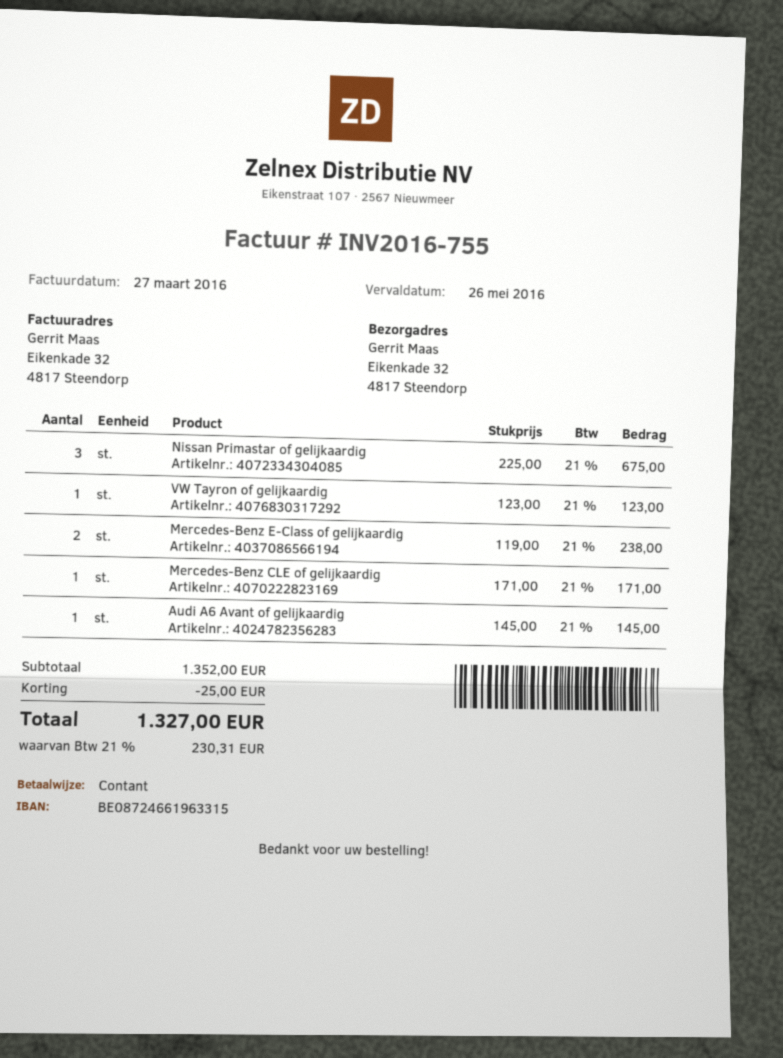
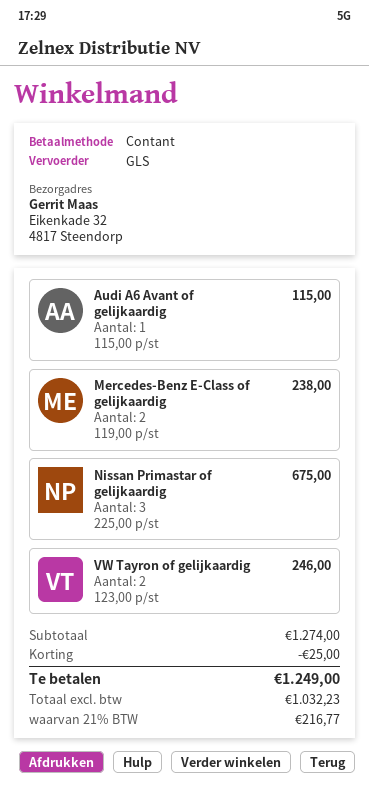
VW Tayron of gelijkaardig: 1 x 123.00 = 123.00 -> 2 x 123.00 = 246.00
Mercedes-Benz CLE of gelijkaardig: 1 x 171.00 = 171.00 -> none
Audi A6 Avant of gelijkaardig: 1 x 145.00 = 145.00 -> 1 x 115.00 = 115.00
subtotal: 1352.00 -> 1274.00
tax: 21% = 230.31 -> 21% = 216.77
total: 1327.00 -> 1249.00

